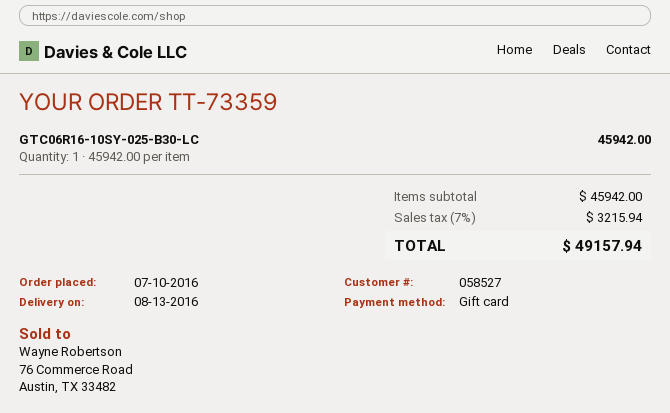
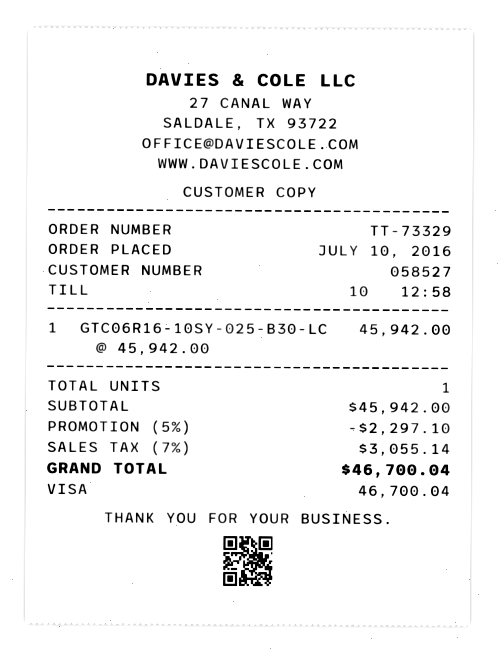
order number: TT-73359 -> TT-73329
payment method: gift card -> Visa
discount: none -> 5% = 2297.10
tax: 7% = 3215.94 -> 7% = 3055.14
total: 49157.94 -> 46700.04

